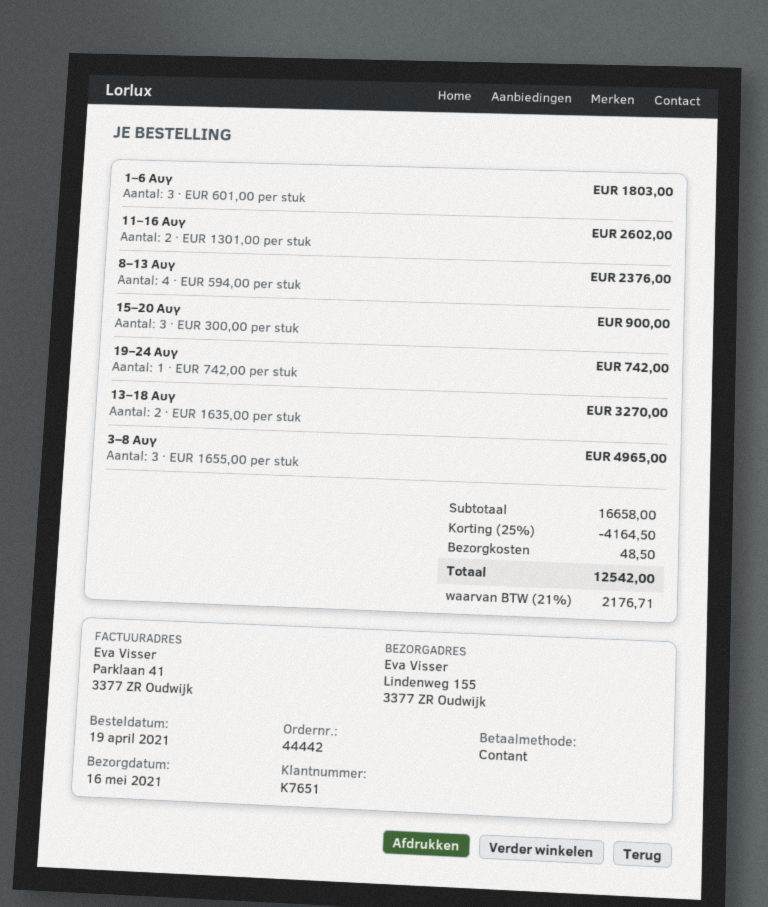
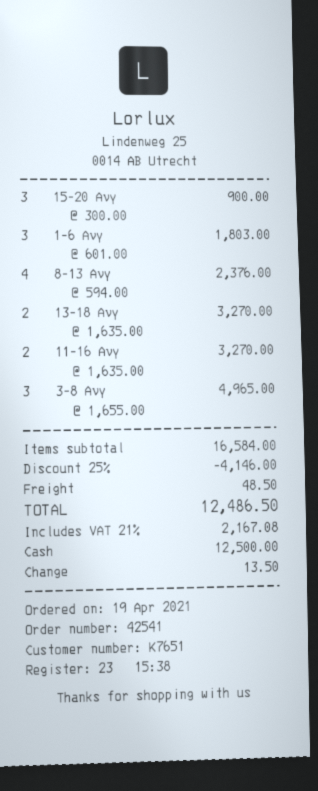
order number: 44442 -> 42541
11–16 Αυγ: 2 x 1301.00 = 2602.00 -> 2 x 1635.00 = 3270.00
19–24 Αυγ: 1 x 742.00 = 742.00 -> none
subtotal: 16658.00 -> 16584.00
discount: 25% = 4164.50 -> 25% = 4146.00
tax: 21% = 2176.71 -> 21% = 2167.08
total: 12542.00 -> 12486.50

